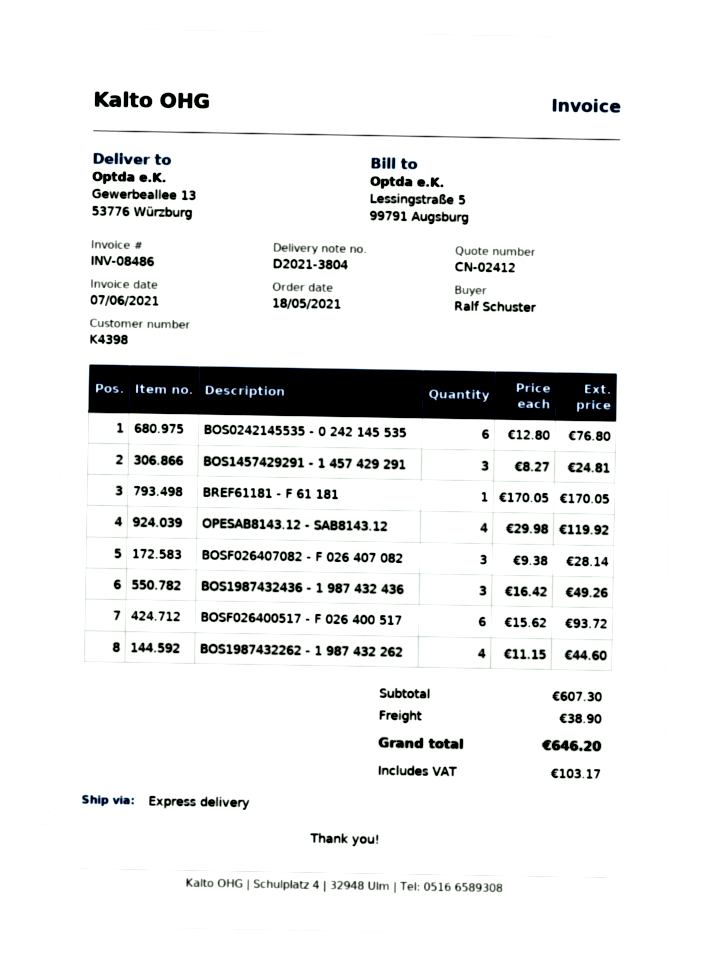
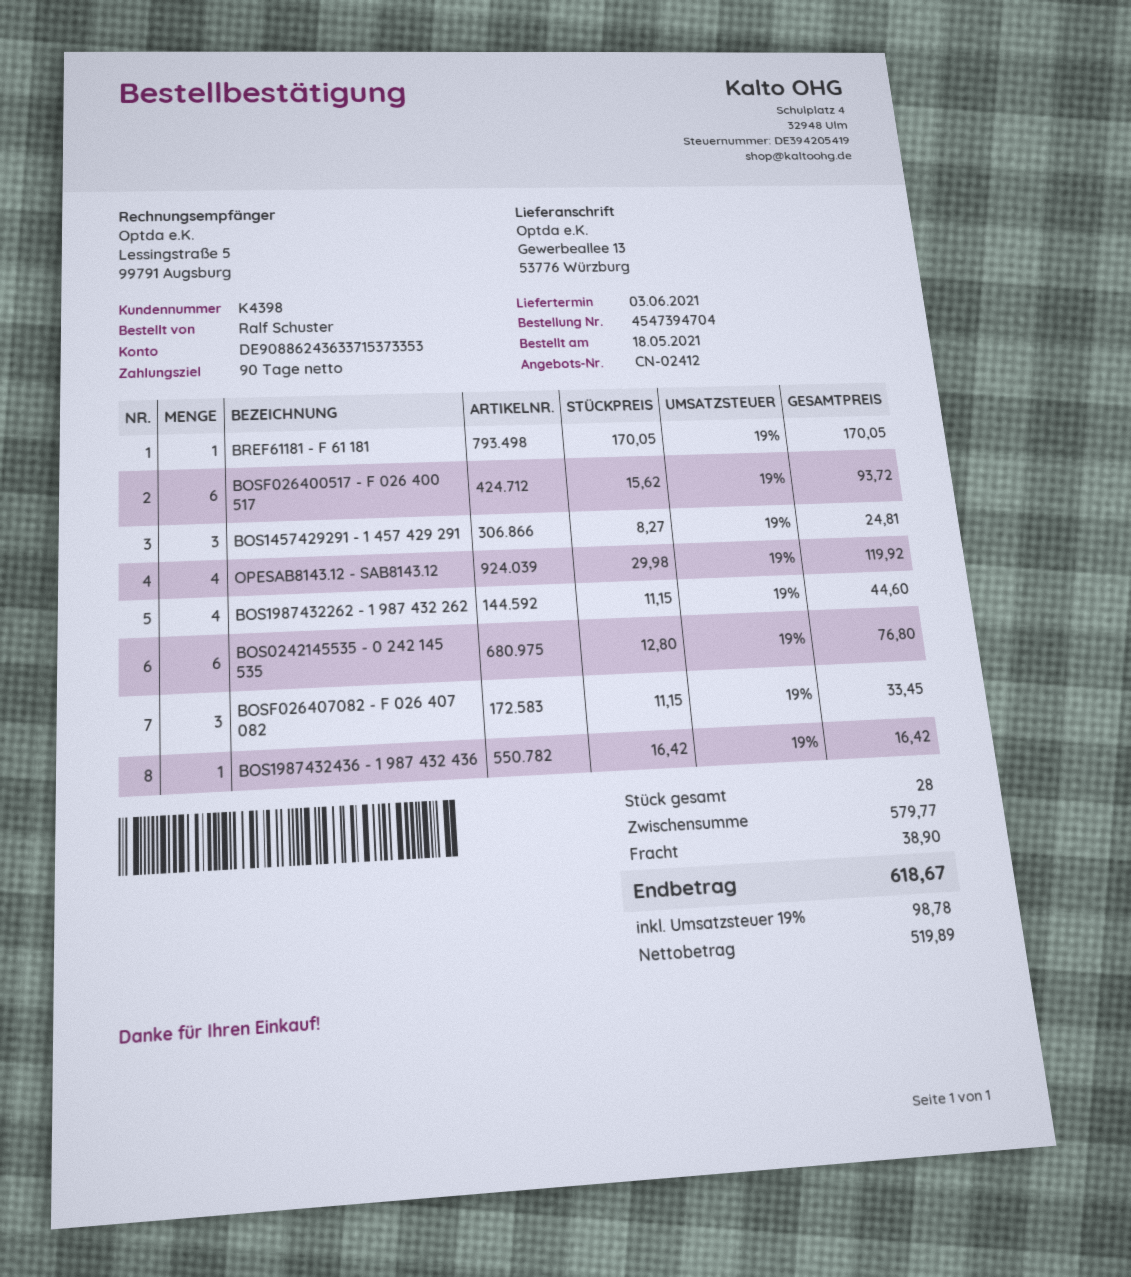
BOSF026407082 - F 026 407 082: 3 x 9.38 = 28.14 -> 3 x 11.15 = 33.45
BOS1987432436 - 1 987 432 436: 3 x 16.42 = 49.26 -> 1 x 16.42 = 16.42
subtotal: 607.30 -> 579.77
tax: 103.17 -> 98.78
total: 646.20 -> 618.67

